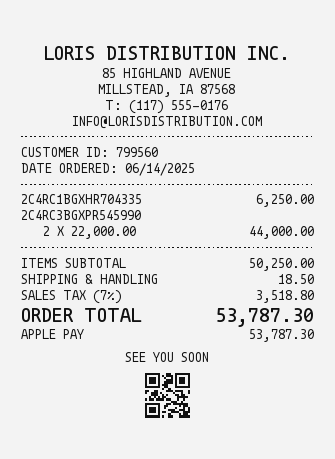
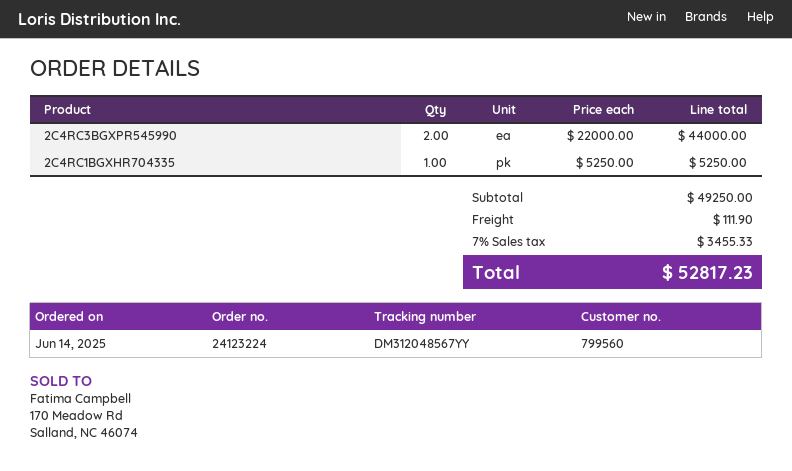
2C4RC1BGXHR704335: 1 x 6250.00 = 6250.00 -> 1 x 5250.00 = 5250.00
subtotal: 50250.00 -> 49250.00
shipping: 18.50 -> 111.90
tax: 7% = 3518.80 -> 7% = 3455.33
total: 53787.30 -> 52817.23

